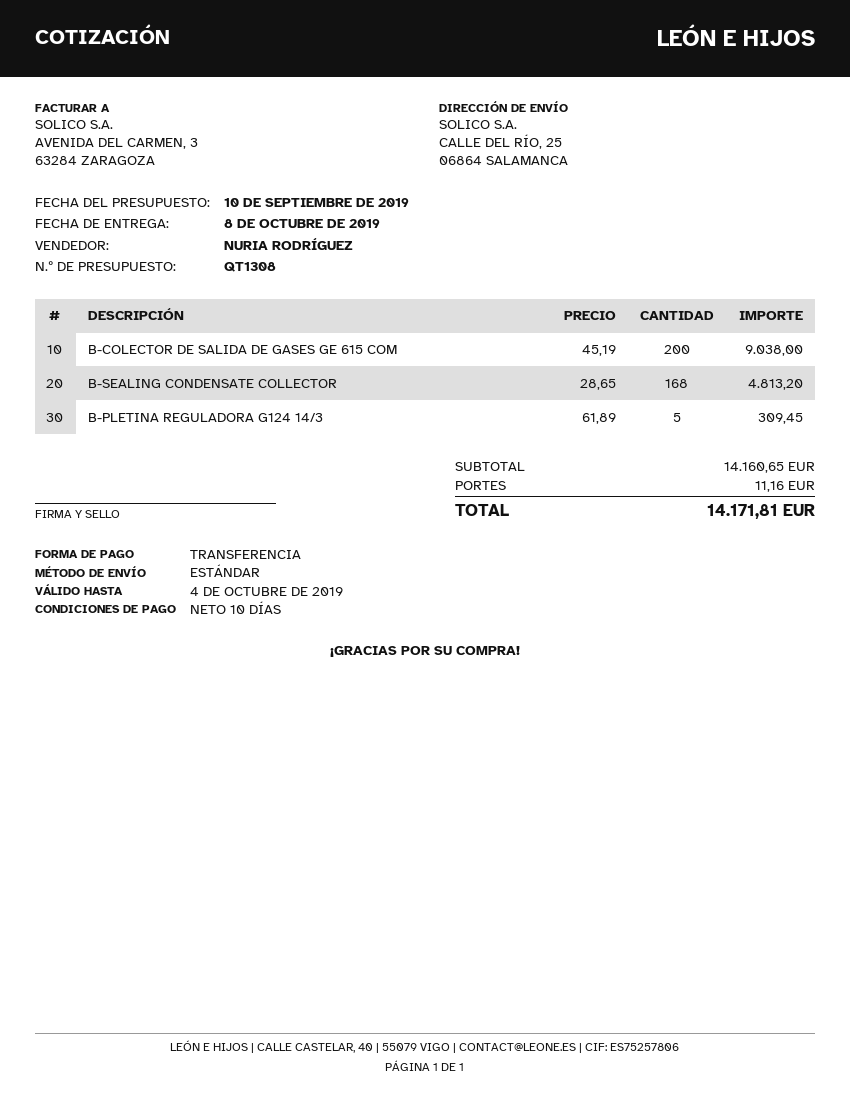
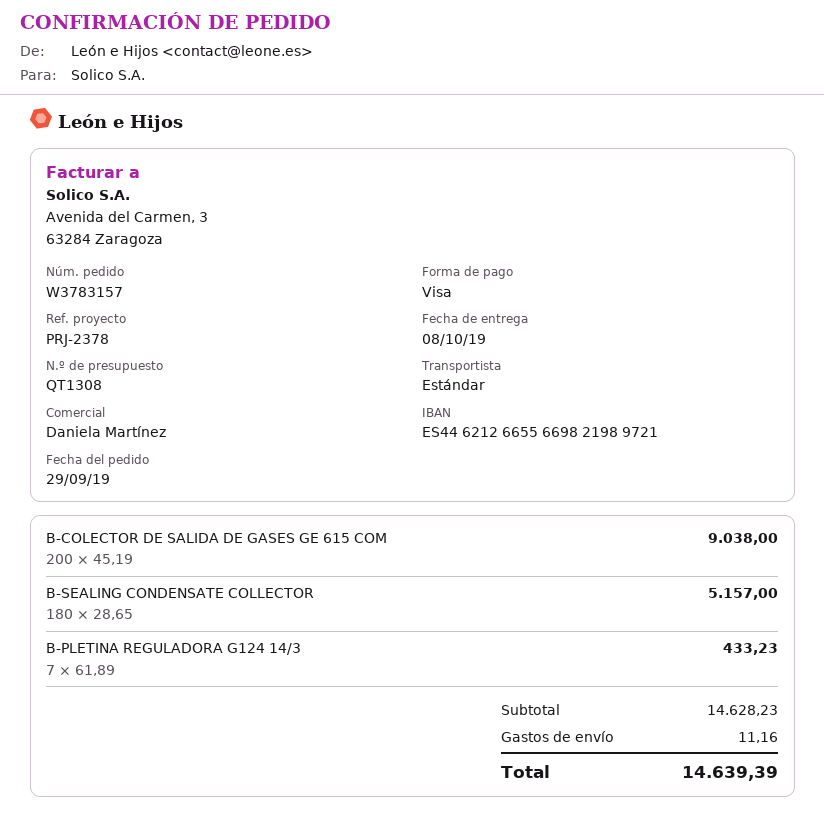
sales rep: NURIA RODRÍGUEZ -> Daniela Martínez
payment method: bank transfer -> Visa
B-SEALING CONDENSATE COLLECTOR: 168 x 28.65 = 4813.20 -> 180 x 28.65 = 5157.00
B-PLETINA REGULADORA G124 14/3: 5 x 61.89 = 309.45 -> 7 x 61.89 = 433.23
subtotal: 14160.65 -> 14628.23
total: 14171.81 -> 14639.39

